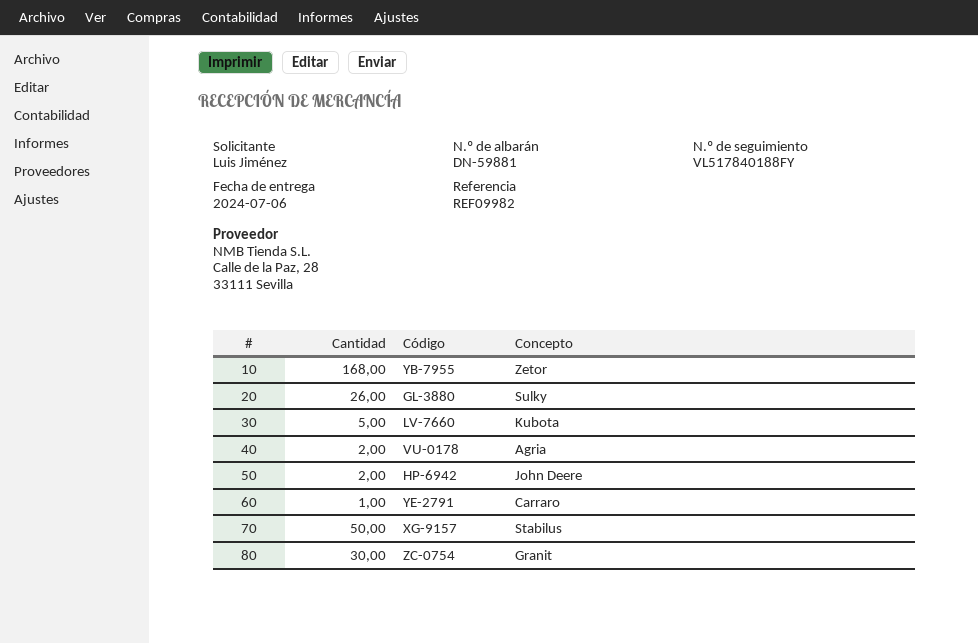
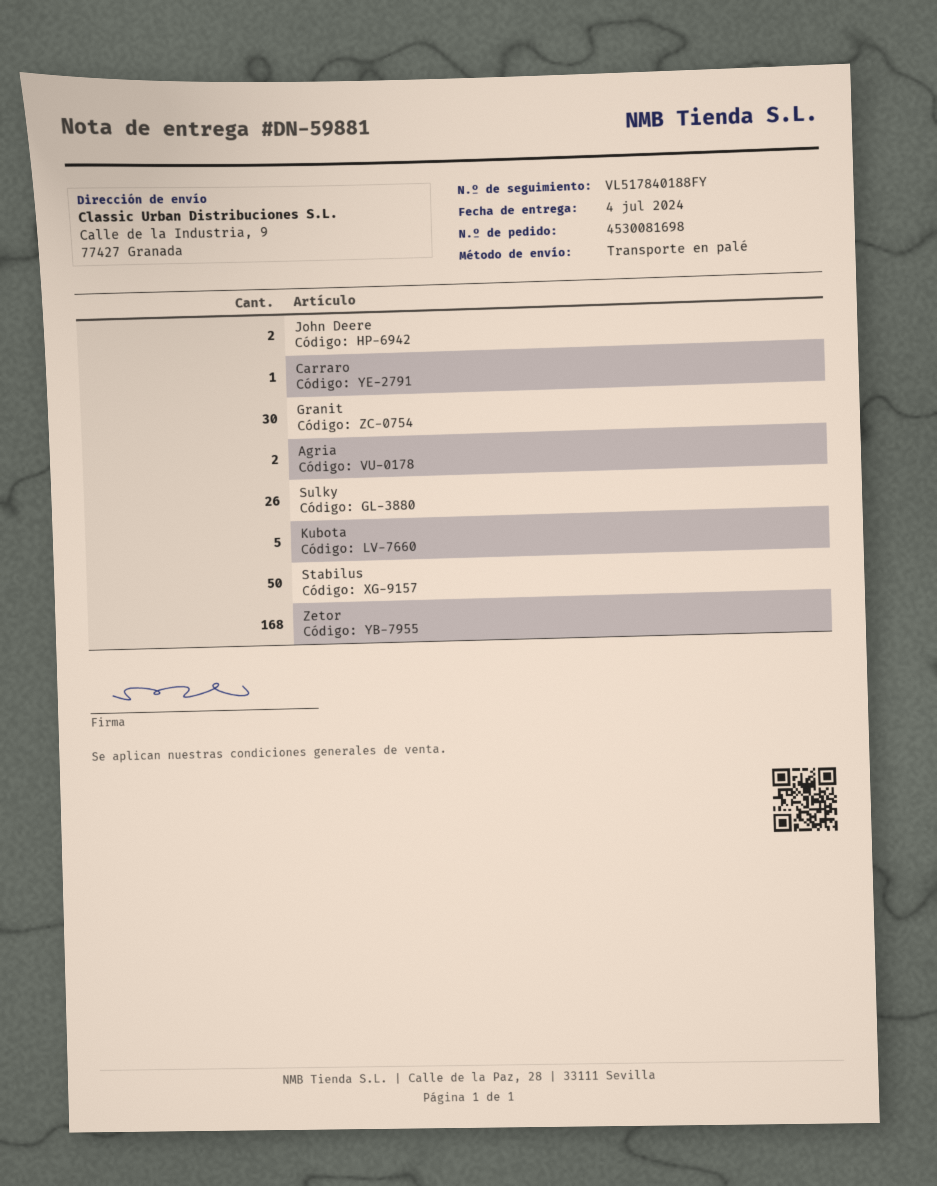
delivery date: 2024-07-06 -> 2024-07-04

